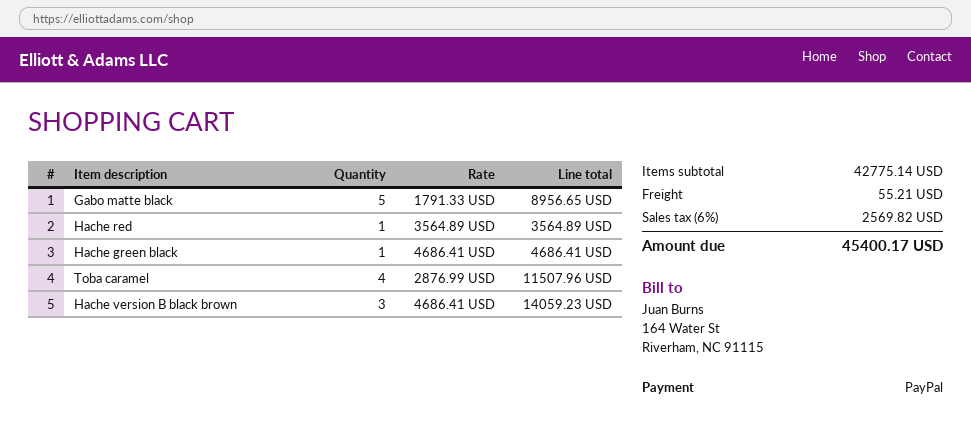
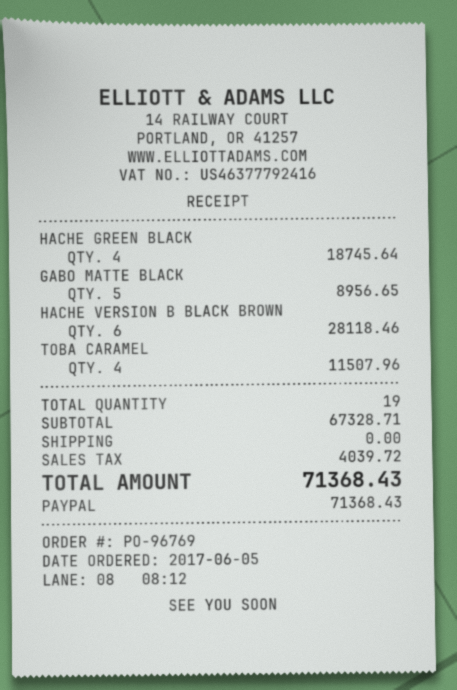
Hache red: 1 for 3564.89 -> none
Hache green black: 1 for 4686.41 -> 4 for 18745.64
Hache version B black brown: 3 for 14059.23 -> 6 for 28118.46
subtotal: 42775.14 -> 67328.71
shipping: 55.21 -> 0.00
tax: 2569.82 -> 4039.72
total: 45400.17 -> 71368.43

